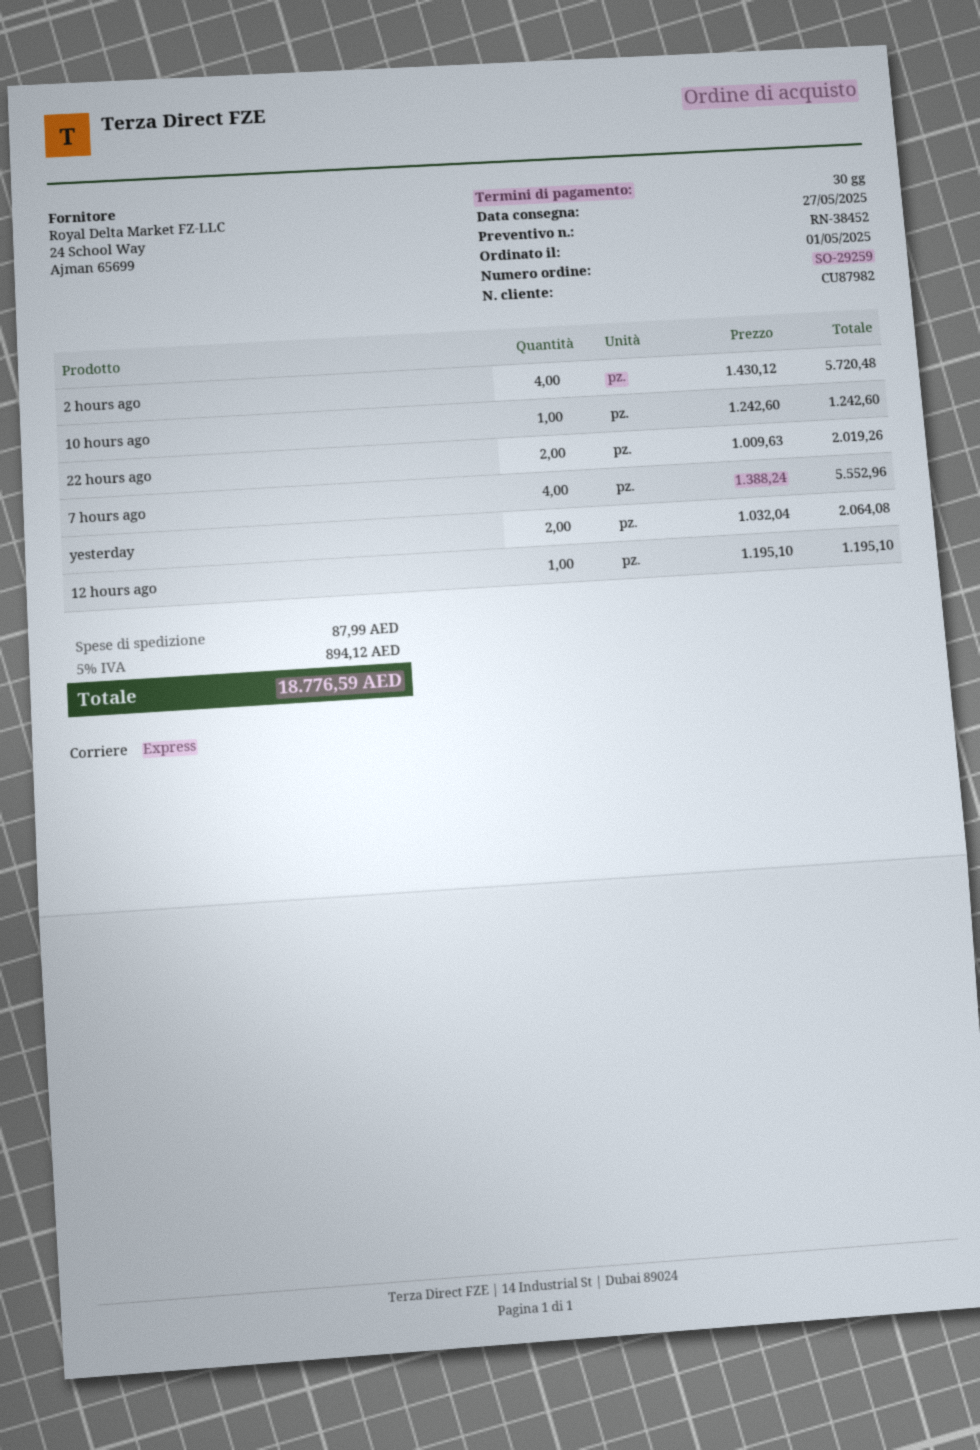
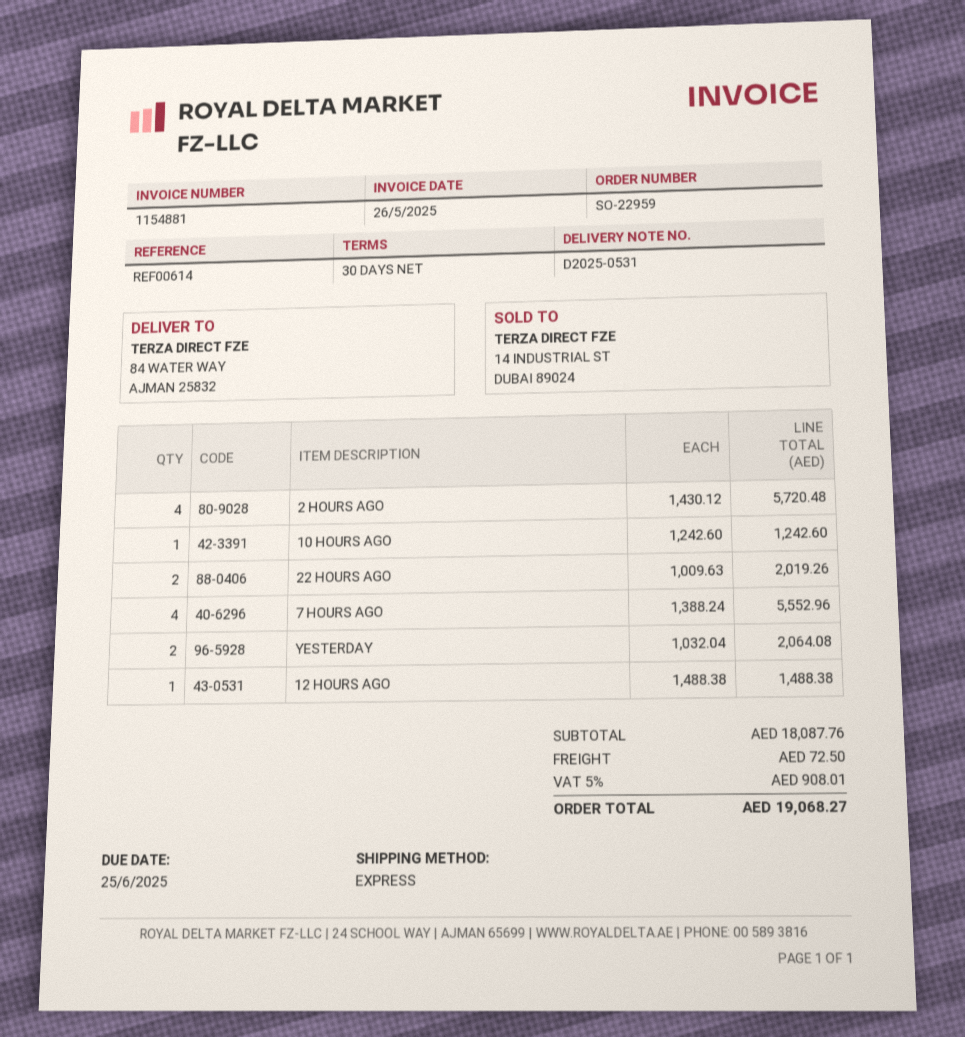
order number: SO-29259 -> SO-22959
12 hours ago: 1 x 1195.10 = 1195.10 -> 1 x 1488.38 = 1488.38
shipping: 87.99 -> 72.50
tax: 5% = 894.12 -> 5% = 908.01
total: 18776.59 -> 19068.27

